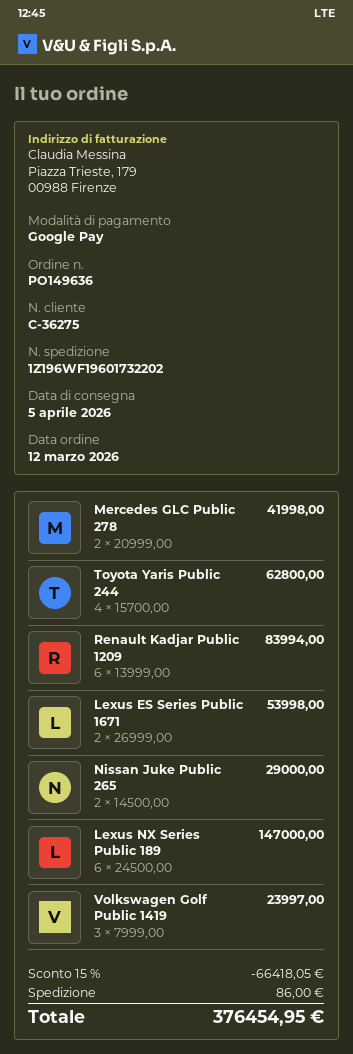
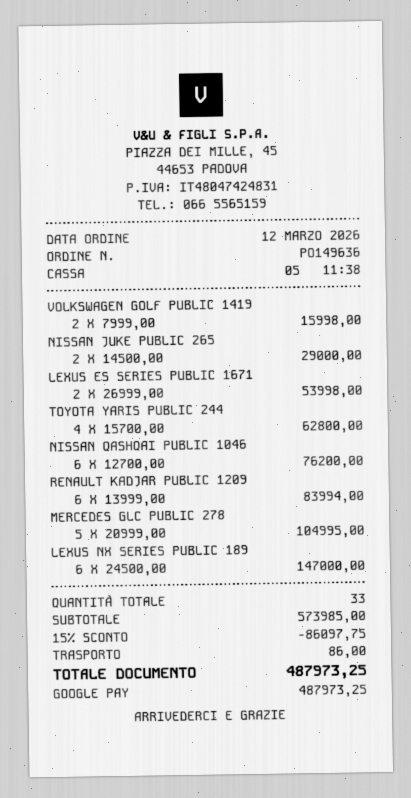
Mercedes GLC Public 278: 2 x 20999.00 = 41998.00 -> 5 x 20999.00 = 104995.00
Volkswagen Golf Public 1419: 3 x 7999.00 = 23997.00 -> 2 x 7999.00 = 15998.00
NISSAN QASHQAI PUBLIC 1046: none -> 6 x 12700.00 = 76200.00
discount: 15% = 66418.05 -> 15% = 86097.75
total: 376454.95 -> 487973.25

